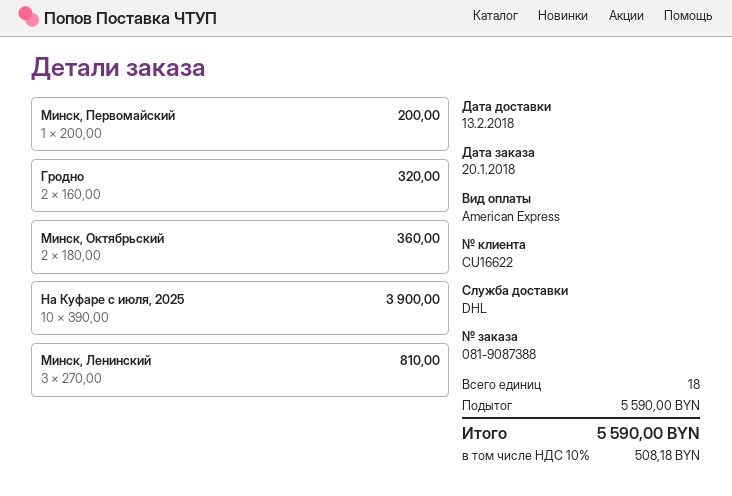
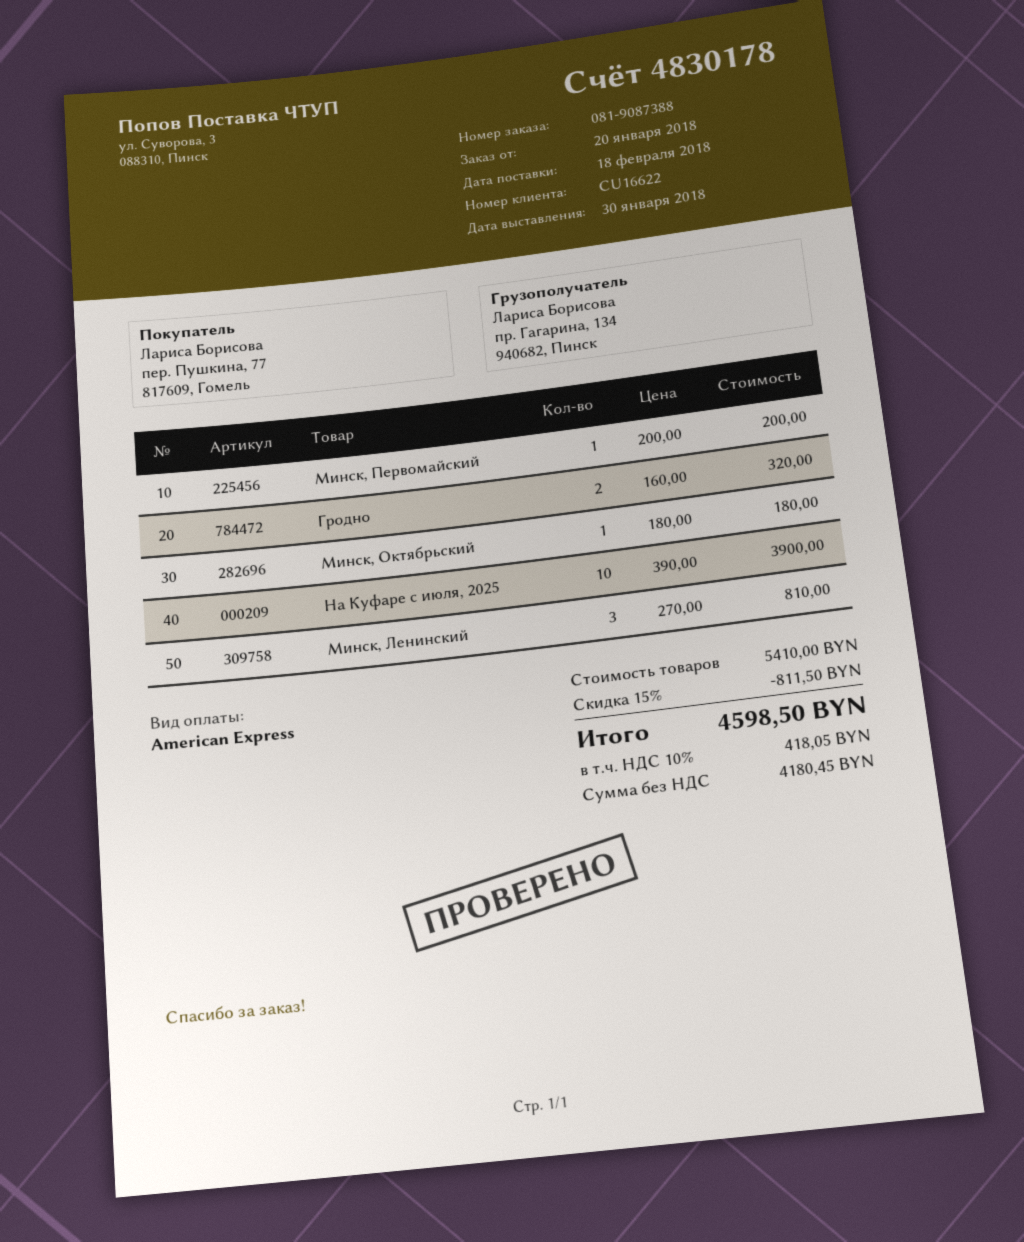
delivery date: 2018-02-13 -> 2018-02-18
Минск, Октябрьский: 2 x 180.00 = 360.00 -> 1 x 180.00 = 180.00
subtotal: 5590.00 -> 5410.00
discount: none -> 15% = 811.50
tax: 10% = 508.18 -> 10% = 418.05
total: 5590.00 -> 4598.50

